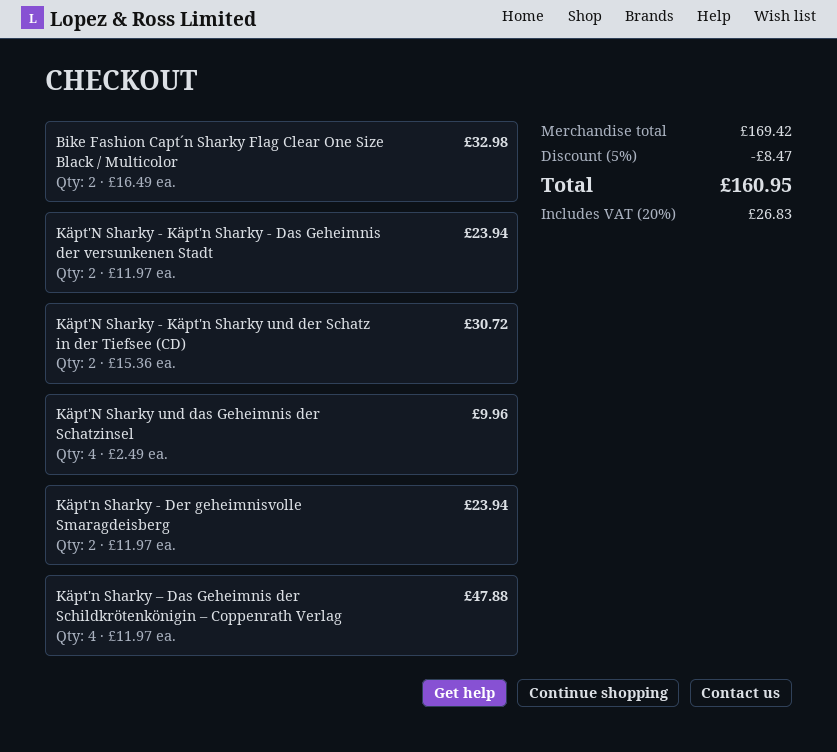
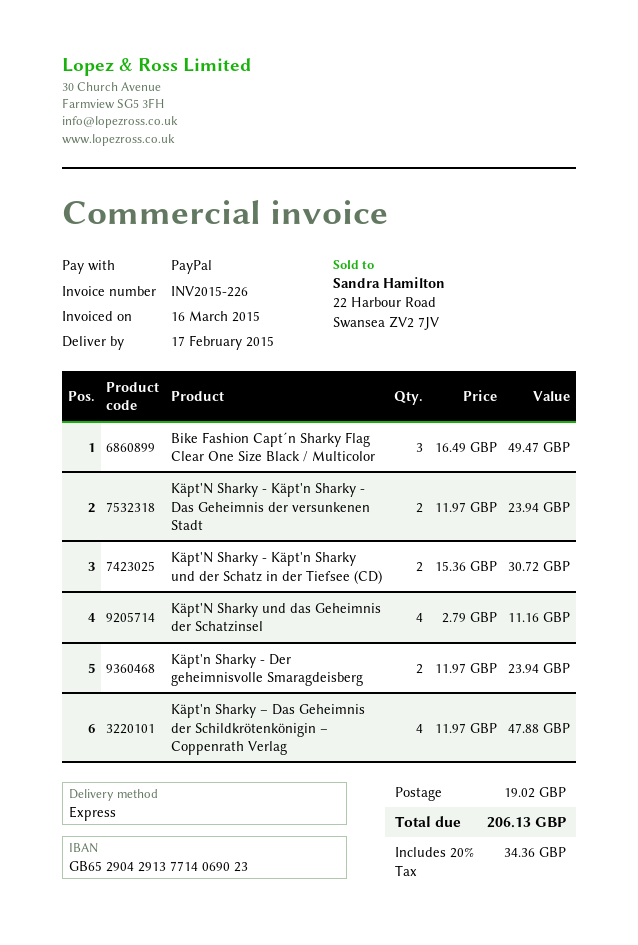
Bike Fashion Capt´n Sharky Flag Clear One Size Black / Multicolor: 2 x 16.49 = 32.98 -> 3 x 16.49 = 49.47
Käpt'N Sharky und das Geheimnis der Schatzinsel: 4 x 2.49 = 9.96 -> 4 x 2.79 = 11.16
discount: 5% = 8.47 -> none
shipping: none -> 19.02
tax: 20% = 26.83 -> 20% = 34.36
total: 160.95 -> 206.13

